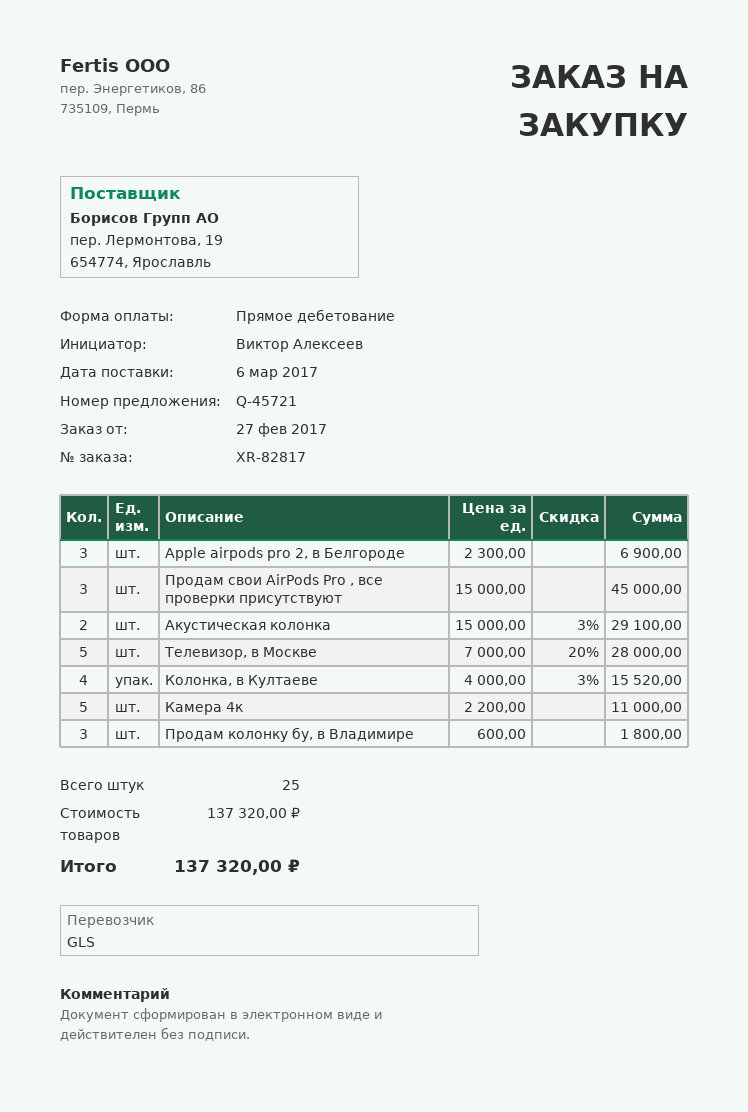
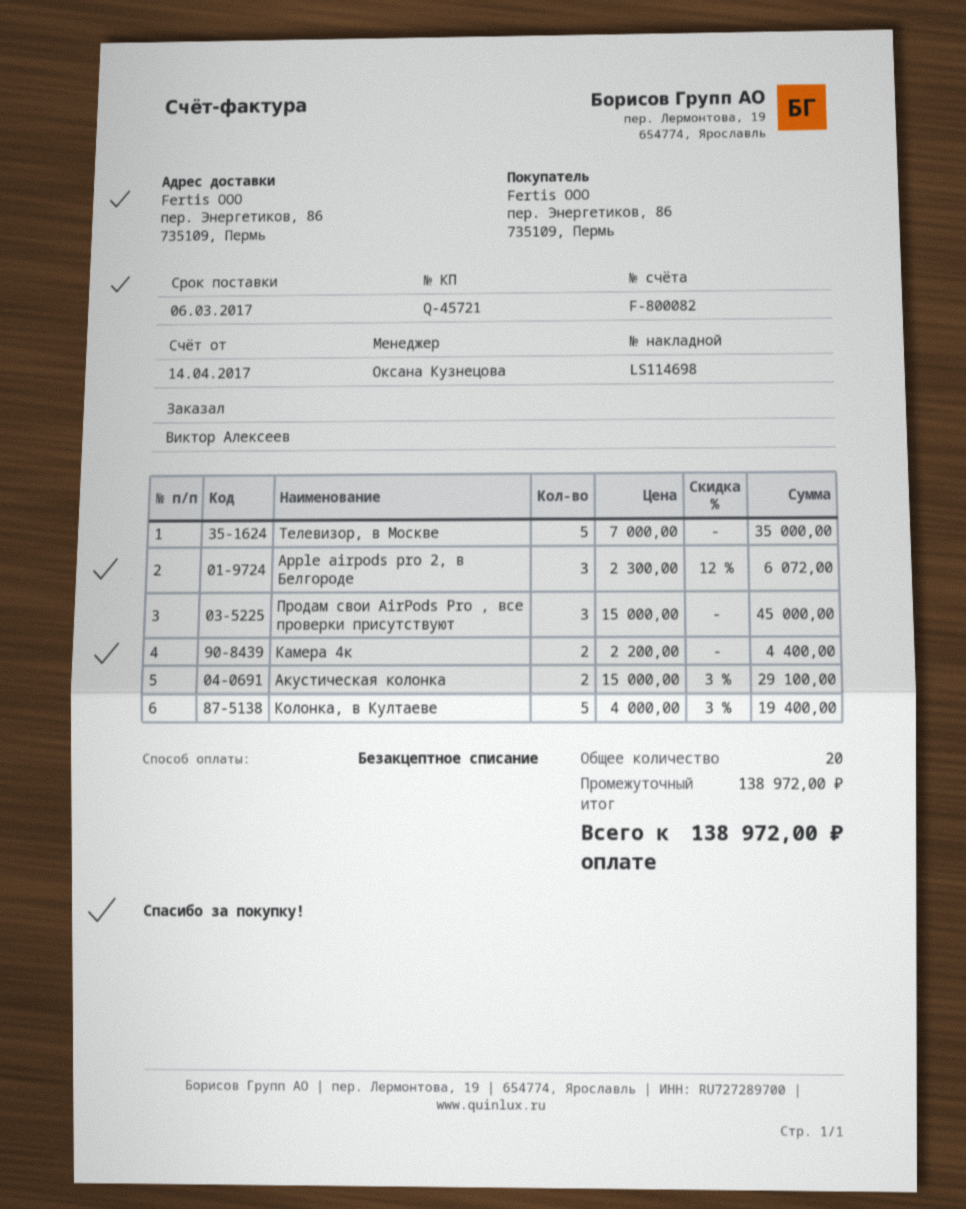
Apple airpods pro 2, в Белгороде: 3 x 2300.00 = 6900.00 -> 3 x 2300.00 - 12% = 6072.00
Телевизор, в Москве: 5 x 7000.00 - 20% = 28000.00 -> 5 x 7000.00 = 35000.00
Колонка, в Култаеве: 4 x 4000.00 - 3% = 15520.00 -> 5 x 4000.00 - 3% = 19400.00
Камера 4к: 5 x 2200.00 = 11000.00 -> 2 x 2200.00 = 4400.00
Продам колонку бу, в Владимире: 3 x 600.00 = 1800.00 -> none
total quantity: 25 -> 20
subtotal: 137320.00 -> 138972.00
total: 137320.00 -> 138972.00

